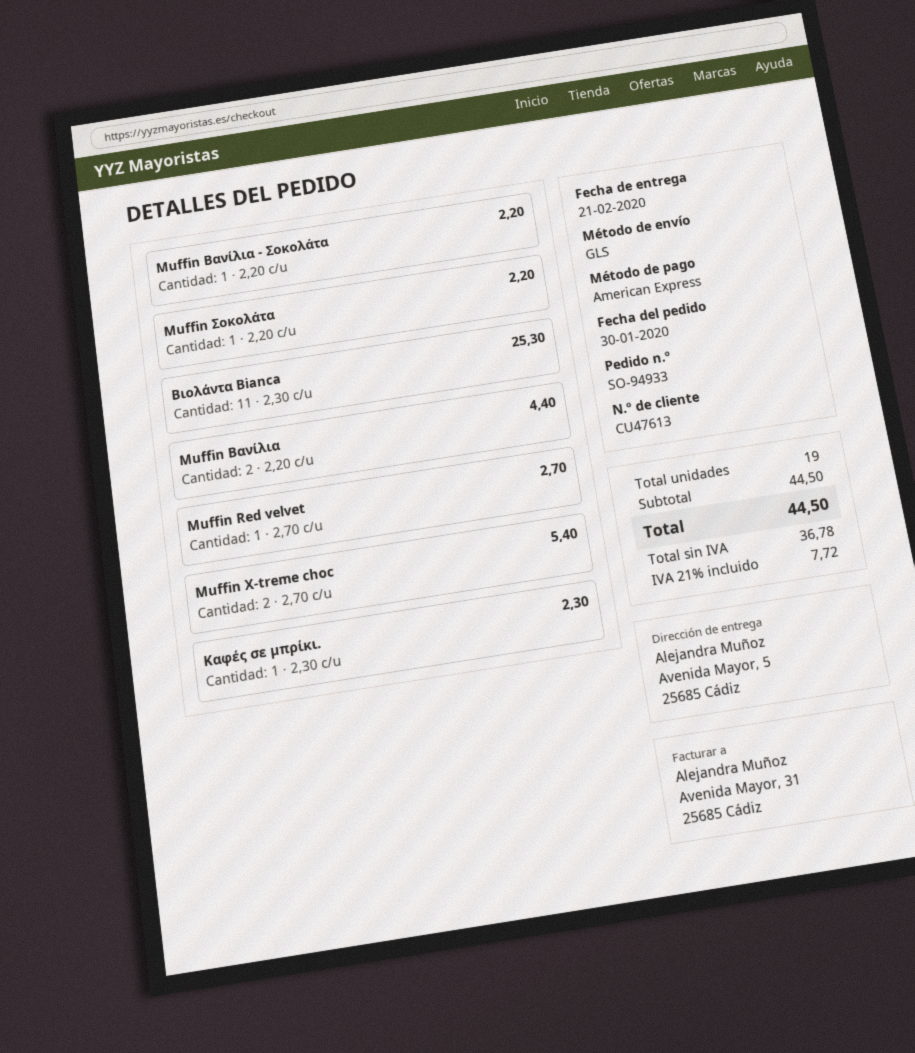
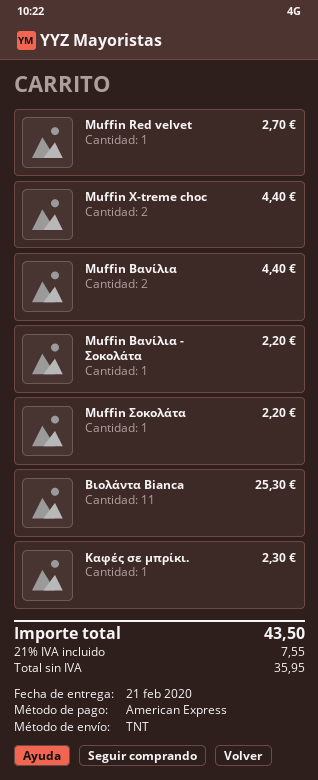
shipping method: GLS -> TNT
Muffin X-treme choc: 2 for 5.40 -> 2 for 4.40
net: 36.78 -> 35.95
tax: 21% = 7.72 -> 21% = 7.55
total: 44.50 -> 43.50

